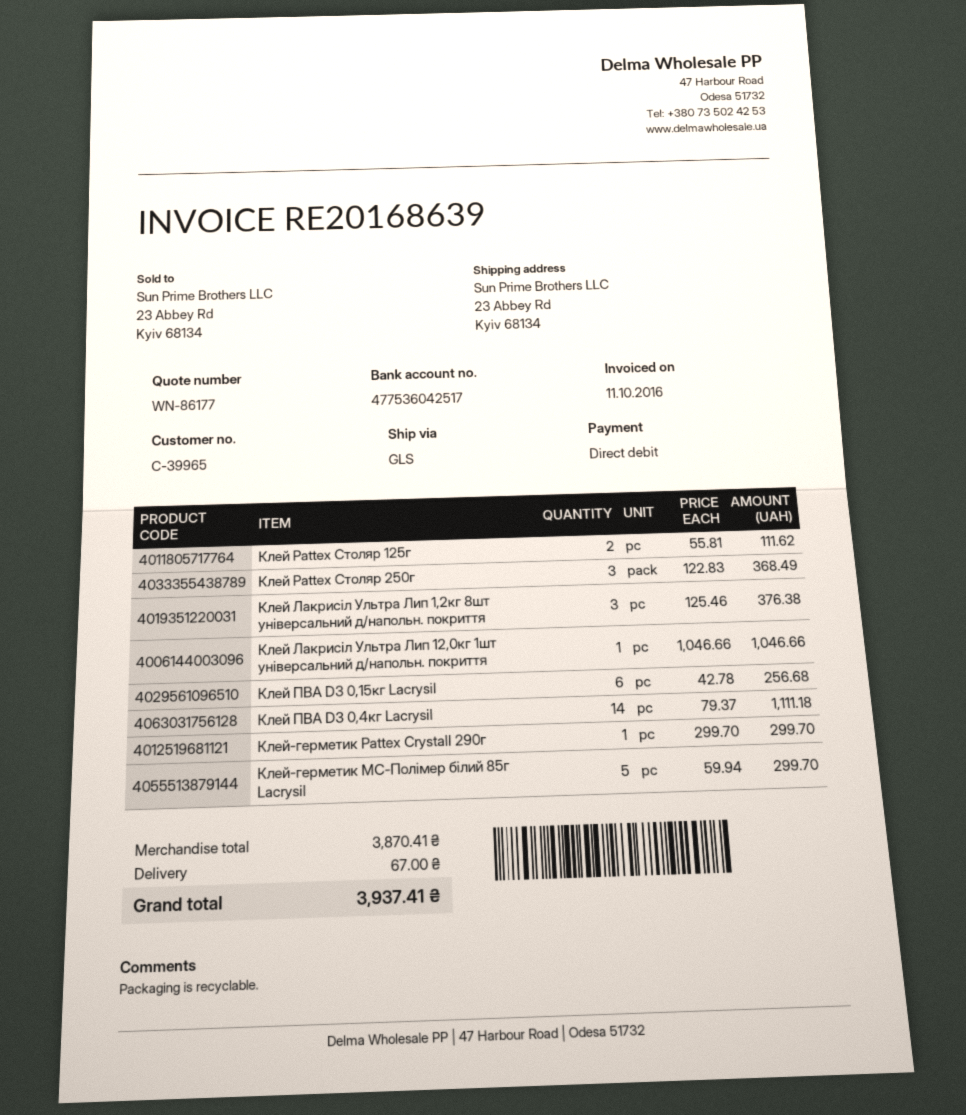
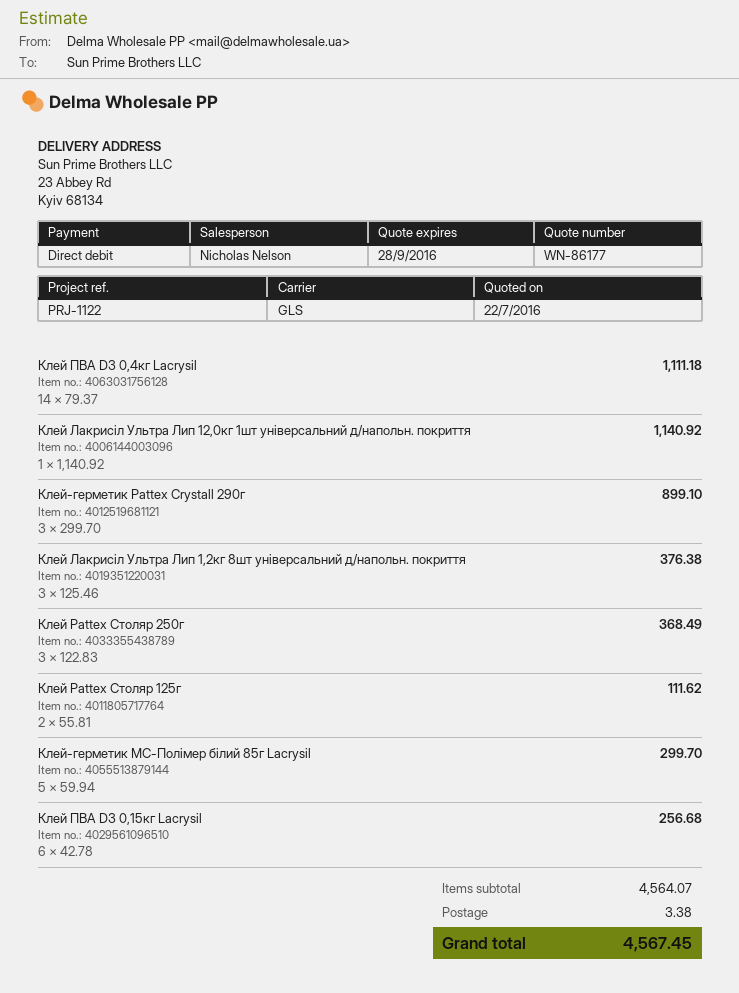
Клей Лакрисіл Ультра Лип 12,0кг 1шт універсальний д/напольн. покриття: 1 x 1046.66 = 1046.66 -> 1 x 1140.92 = 1140.92
Клей-герметик Pattex Сrystall 290г: 1 x 299.70 = 299.70 -> 3 x 299.70 = 899.10
subtotal: 3870.41 -> 4564.07
shipping: 67.00 -> 3.38
total: 3937.41 -> 4567.45

